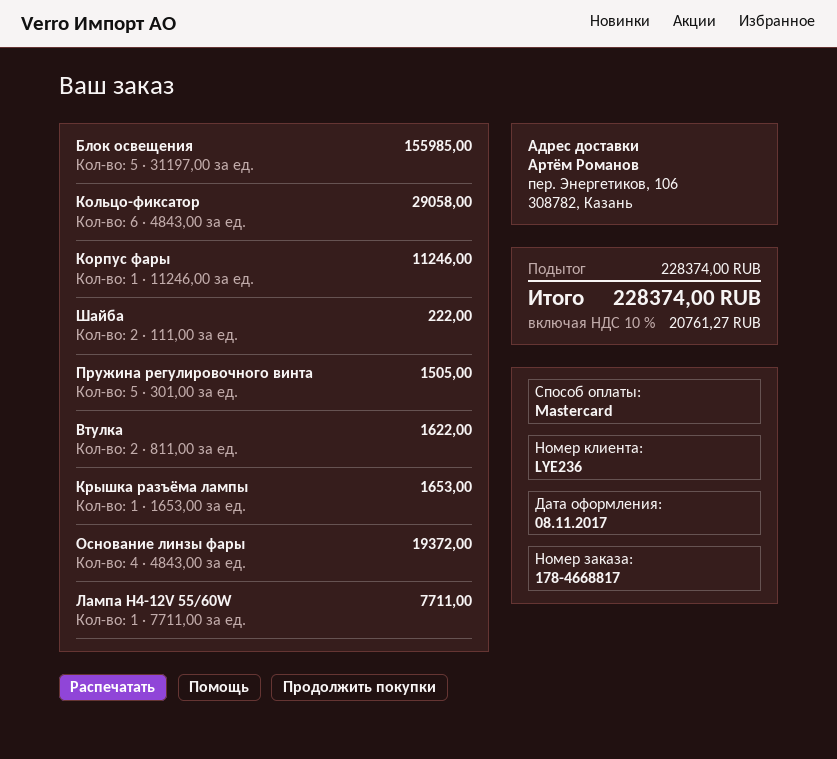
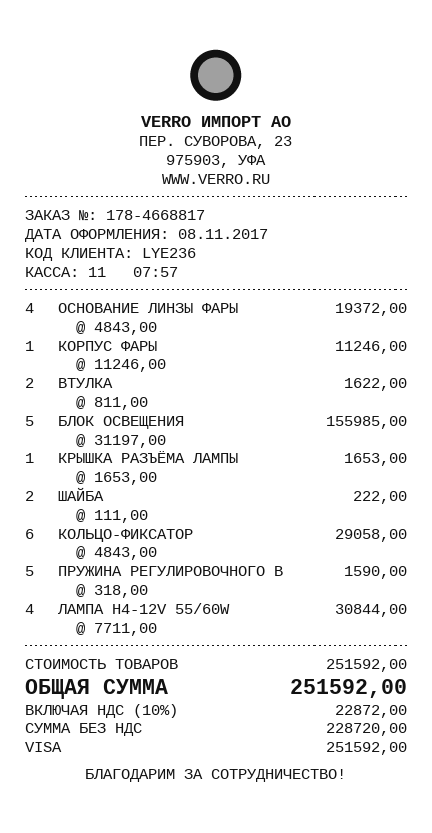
payment method: Mastercard -> Visa
Пружина регулировочного винта: 5 x 301.00 = 1505.00 -> 5 x 318.00 = 1590.00
Лампа H4-12V 55/60W: 1 x 7711.00 = 7711.00 -> 4 x 7711.00 = 30844.00
subtotal: 228374.00 -> 251592.00
tax: 10% = 20761.27 -> 10% = 22872.00
total: 228374.00 -> 251592.00

